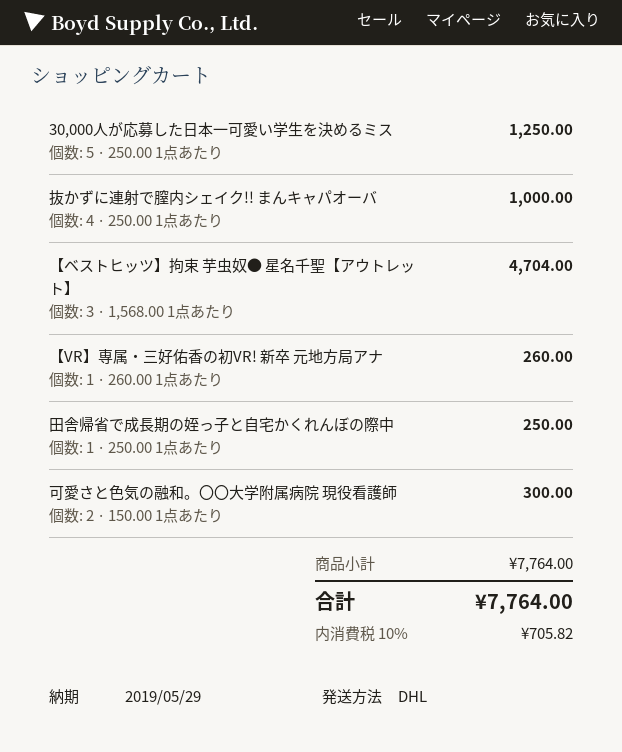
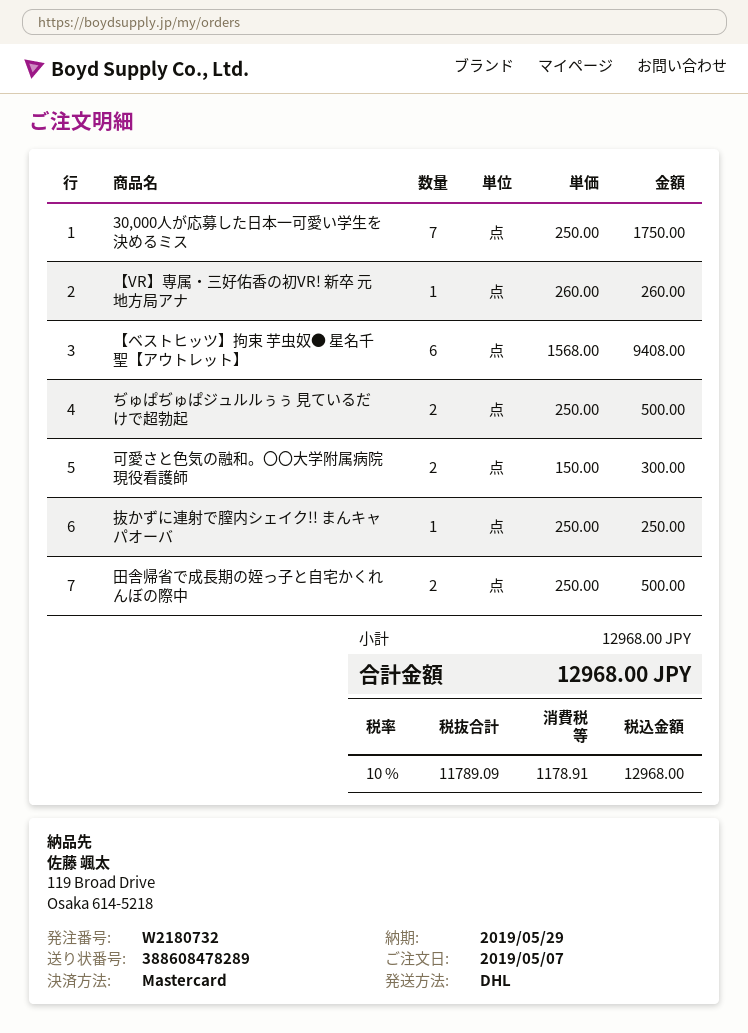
30,000人が応募した日本一可愛い学生を決めるミス: 5 x 250.00 = 1250.00 -> 7 x 250.00 = 1750.00
抜かずに連射で膣内シェイク!! まんキャパオーバ: 4 x 250.00 = 1000.00 -> 1 x 250.00 = 250.00
【ベストヒッツ】拘束 芋虫奴● 星名千聖【アウトレット】: 3 x 1568.00 = 4704.00 -> 6 x 1568.00 = 9408.00
田舎帰省で成長期の姪っ子と自宅かくれんぼの際中: 1 x 250.00 = 250.00 -> 2 x 250.00 = 500.00
ぢゅぱぢゅぱジュルルぅぅ 見ているだけで超勃起: none -> 2 x 250.00 = 500.00
subtotal: 7764.00 -> 12968.00
tax: 10% = 705.82 -> 10% = 1178.91
total: 7764.00 -> 12968.00

